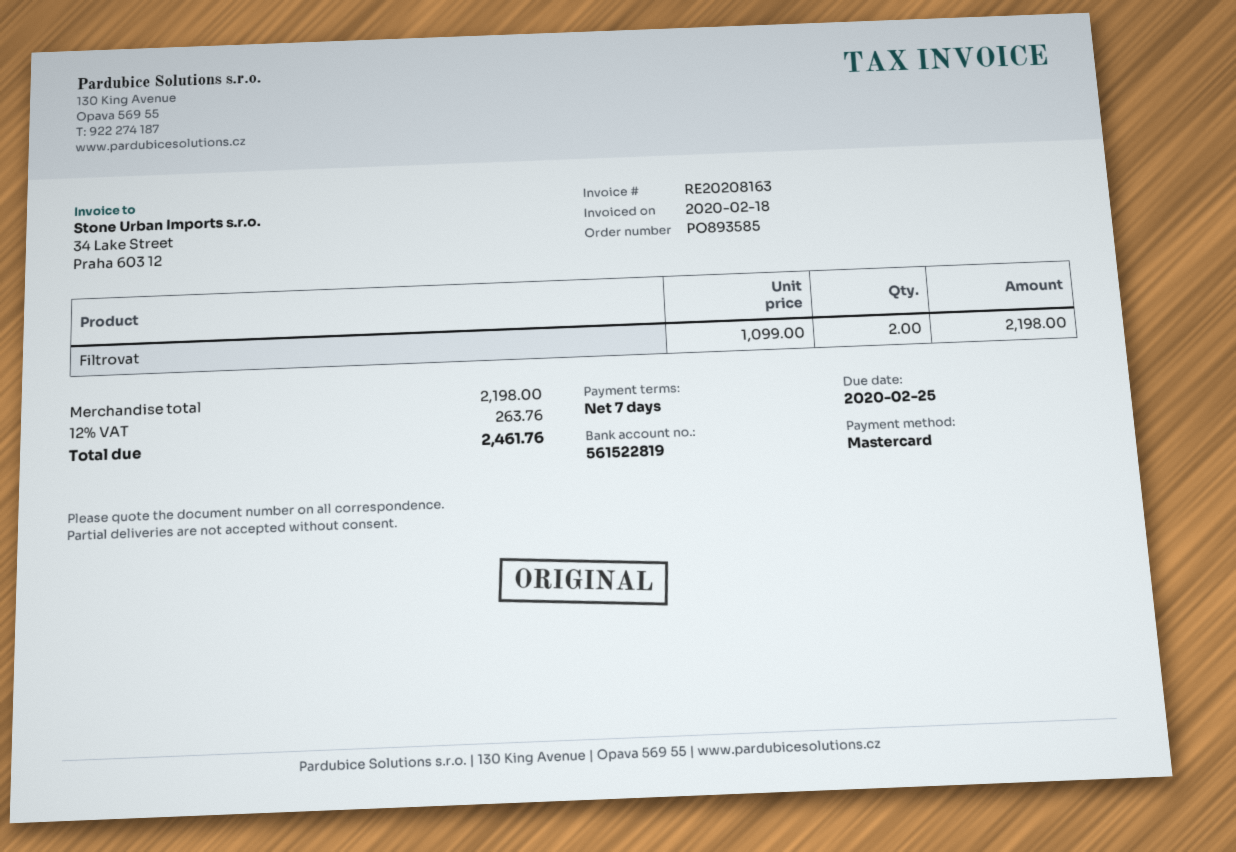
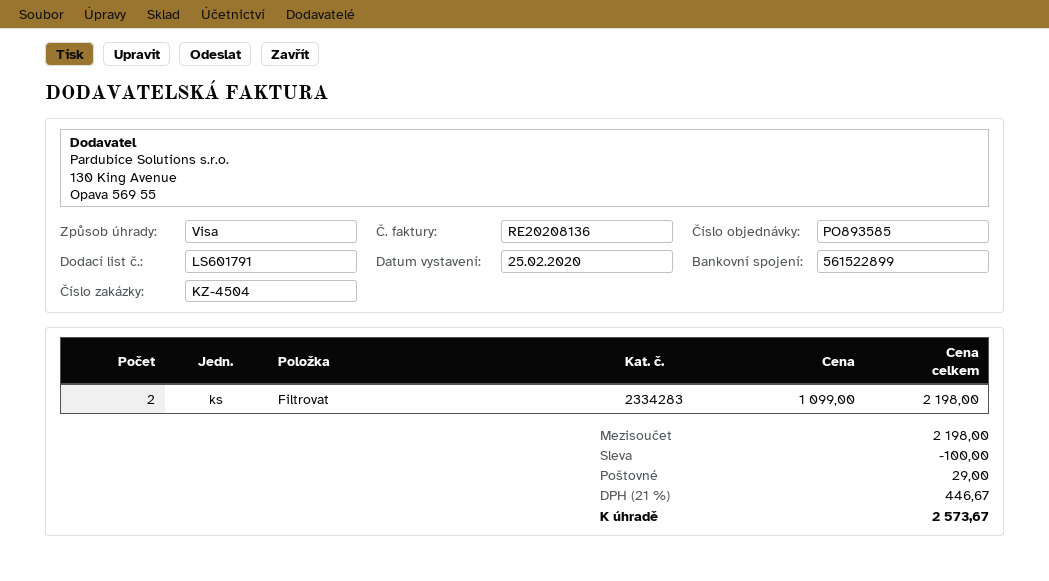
invoice number: RE20208163 -> RE20208136
invoice date: 2020-02-18 -> 2020-02-25
payment method: Mastercard -> Visa
bank account: 561522819 -> 561522899
discount: none -> 100.00
shipping: none -> 29.00
tax: 12% = 263.76 -> 21% = 446.67
total: 2461.76 -> 2573.67

